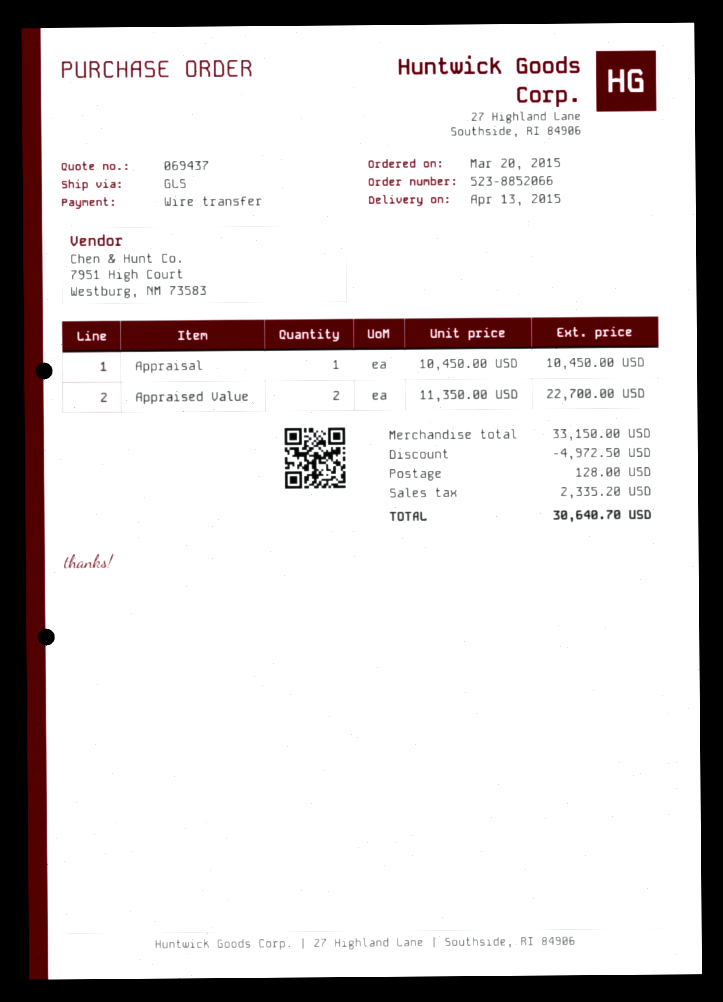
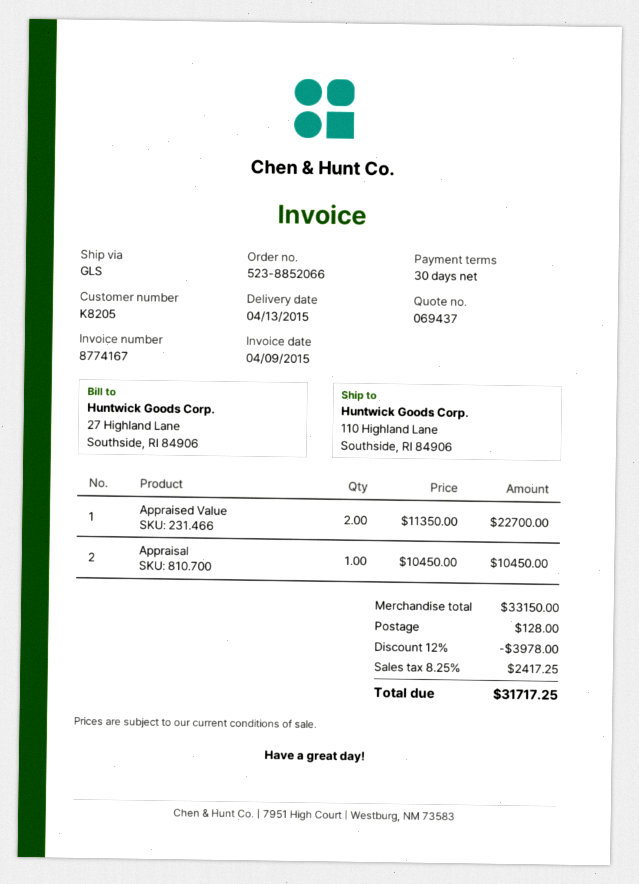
discount: 4972.50 -> 3978.00
tax: 2335.20 -> 2417.25
total: 30640.70 -> 31717.25

